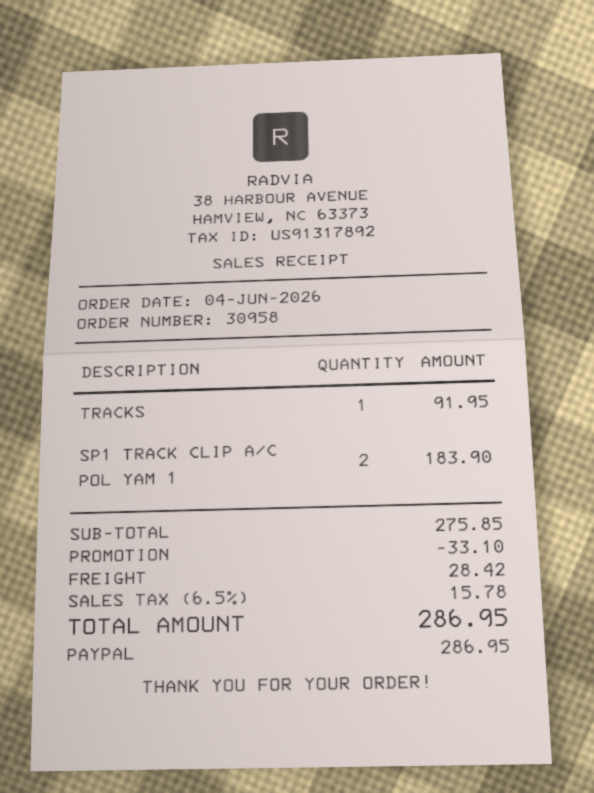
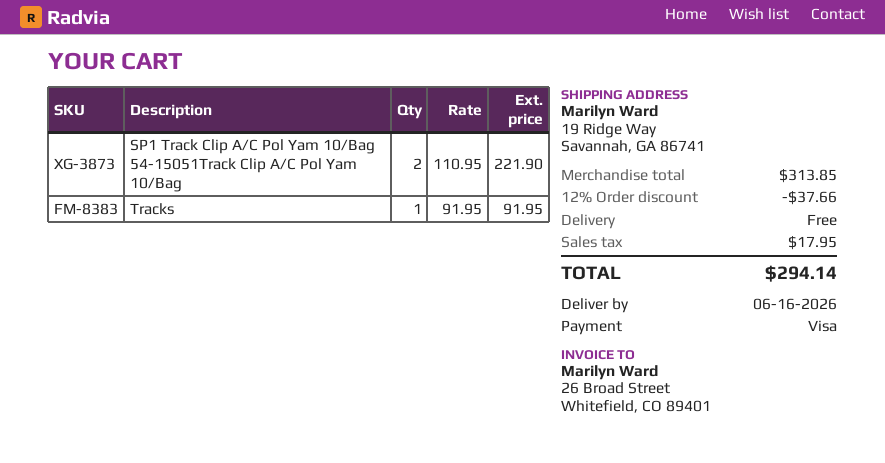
payment method: PayPal -> Visa
SP1 TRACK CLIP A/C POL YAM 1: 2 for 183.90 -> 2 for 221.90
subtotal: 275.85 -> 313.85
discount: 33.10 -> 37.66
shipping: 28.42 -> 0.00
tax: 15.78 -> 17.95
total: 286.95 -> 294.14

